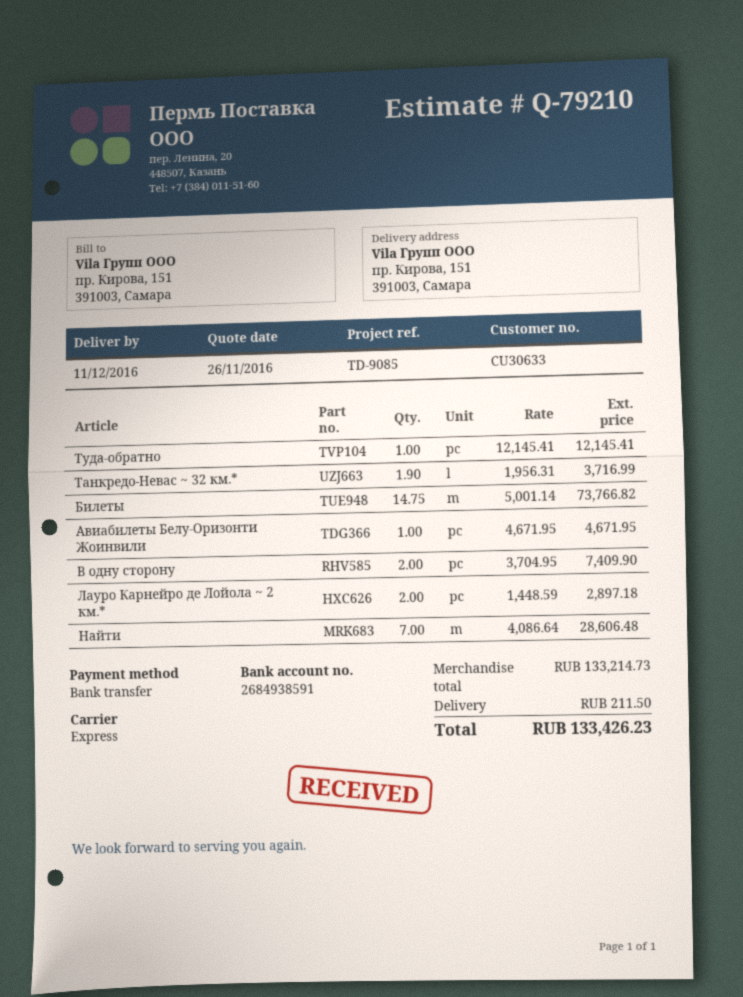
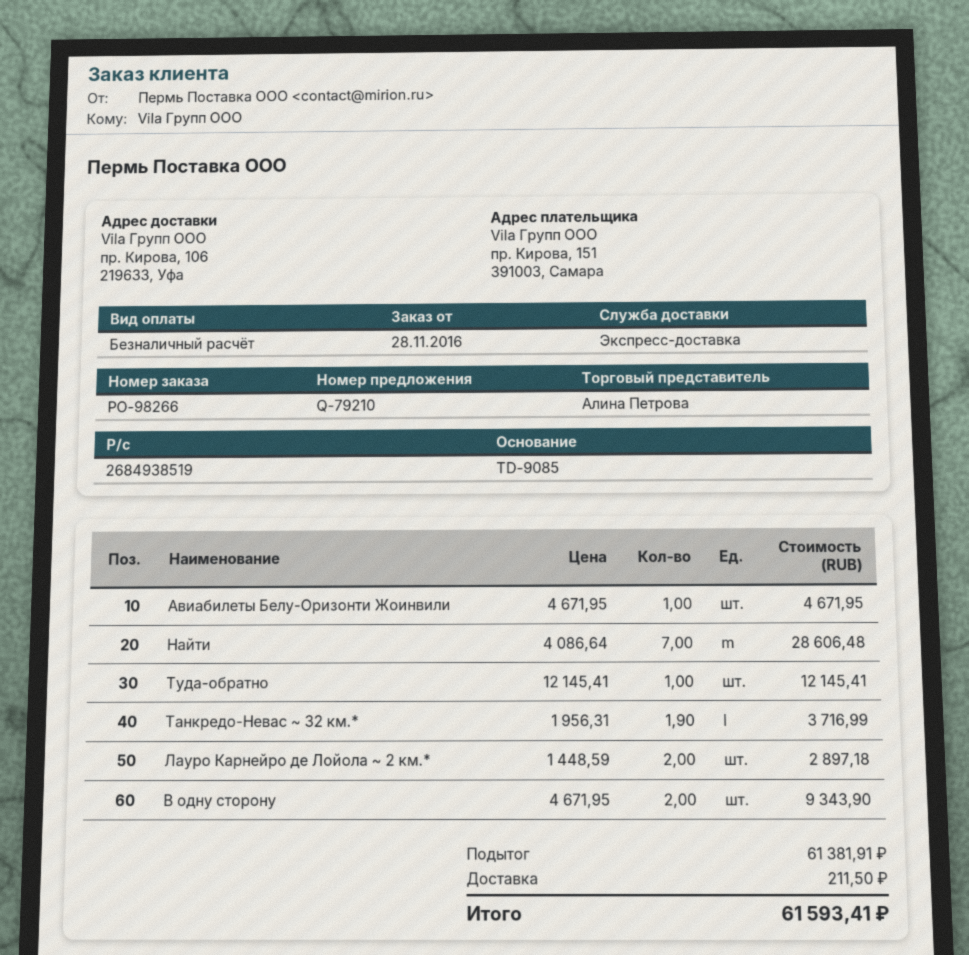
bank account: 2684938591 -> 2684938519
ship to: пр. Кирова, 151, 391003, Самара -> пр. Кирова, 106, 219633, Уфа
Билеты: 14.75 x 5001.14 = 73766.82 -> none
В одну сторону: 2 x 3704.95 = 7409.90 -> 2 x 4671.95 = 9343.90
subtotal: 133214.73 -> 61381.91
total: 133426.23 -> 61593.41

